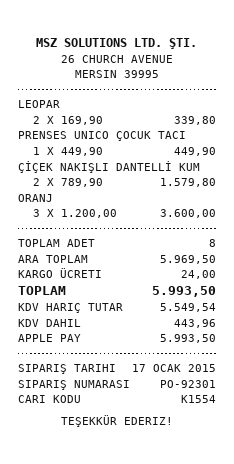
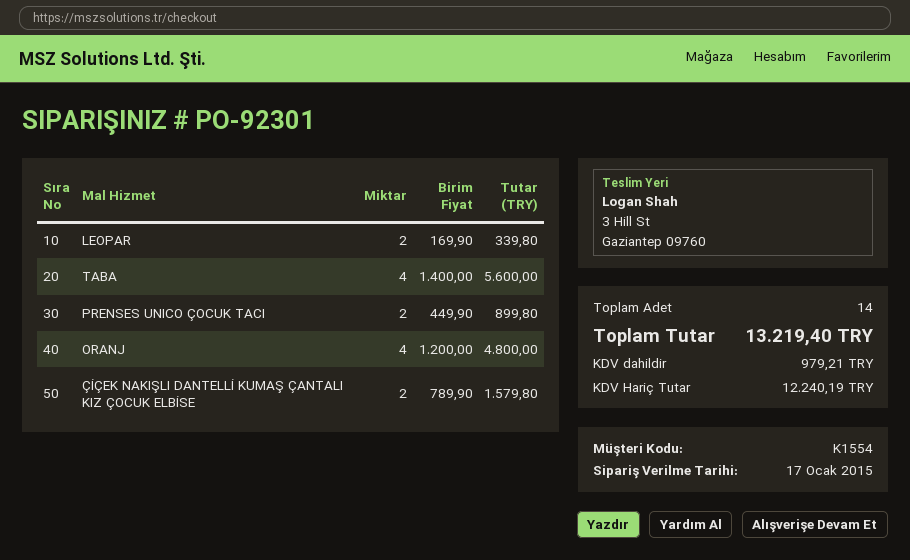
PRENSES UNICO ÇOCUK TACI: 1 x 449.90 = 449.90 -> 2 x 449.90 = 899.80
ORANJ: 3 x 1200.00 = 3600.00 -> 4 x 1200.00 = 4800.00
TABA: none -> 4 x 1400.00 = 5600.00
total quantity: 8 -> 14
shipping: 24.00 -> none
net: 5549.54 -> 12240.19
tax: 443.96 -> 979.21
total: 5993.50 -> 13219.40

